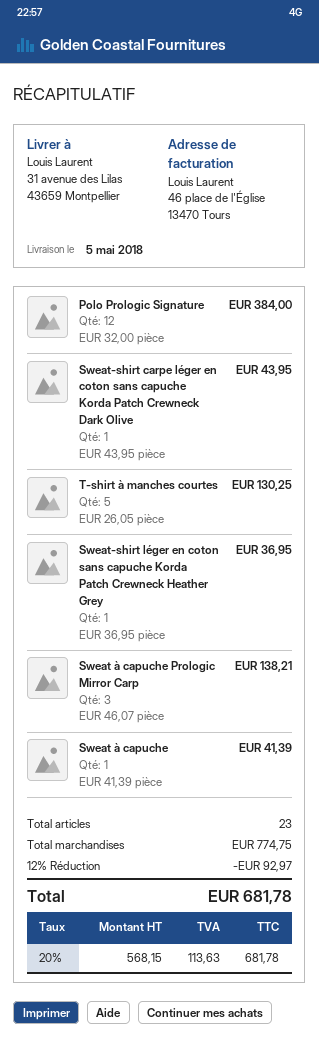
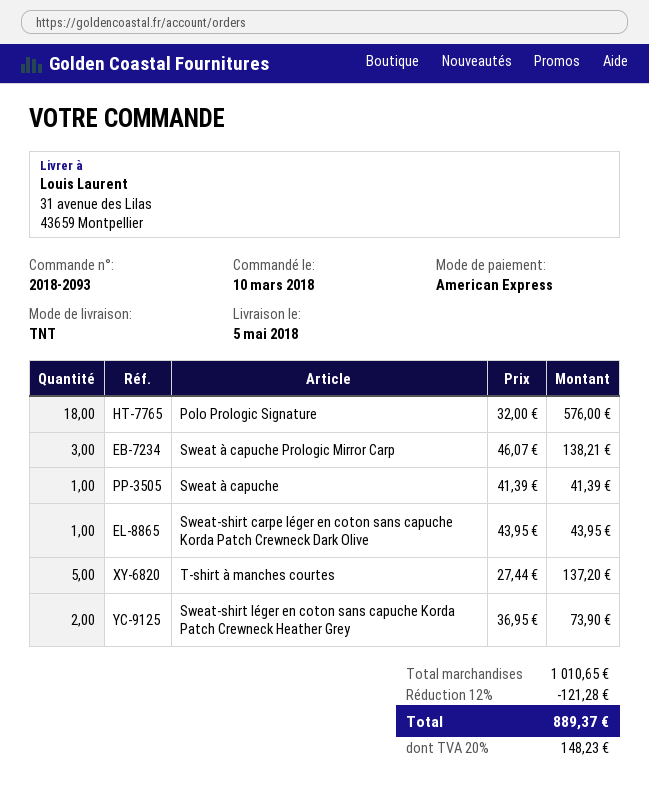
Polo Prologic Signature: 12 x 32.00 = 384.00 -> 18 x 32.00 = 576.00
T-shirt à manches courtes: 5 x 26.05 = 130.25 -> 5 x 27.44 = 137.20
Sweat-shirt léger en coton sans capuche Korda Patch Crewneck Heather Grey: 1 x 36.95 = 36.95 -> 2 x 36.95 = 73.90
subtotal: 774.75 -> 1010.65
discount: 12% = 92.97 -> 12% = 121.28
tax: 20% = 113.63 -> 20% = 148.23
total: 681.78 -> 889.37

